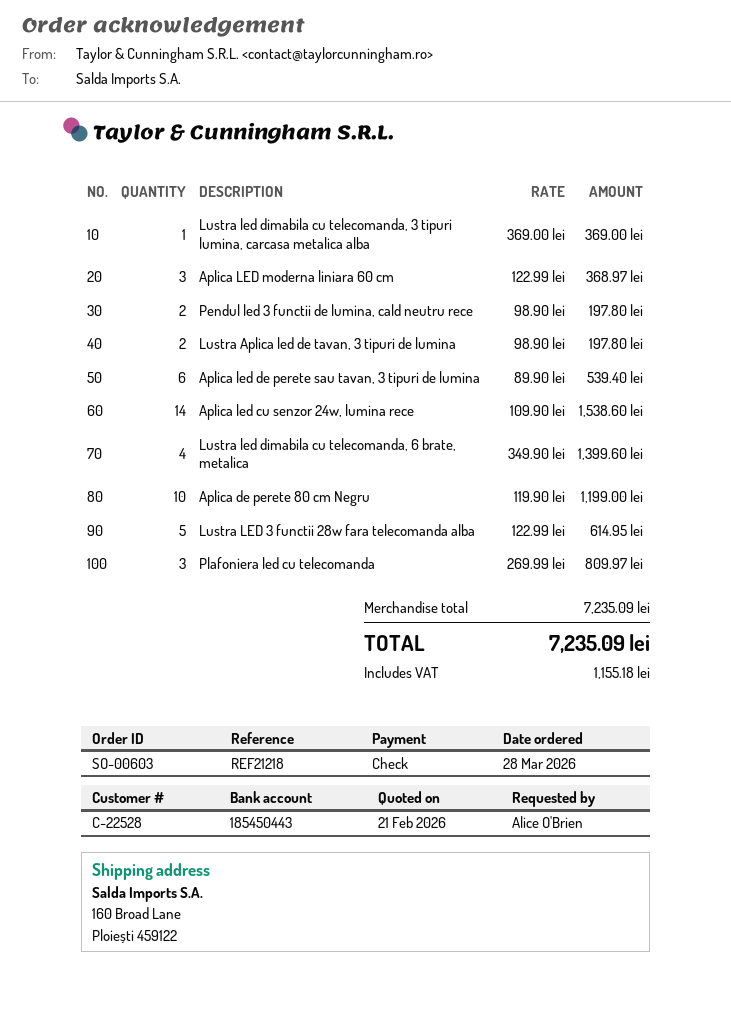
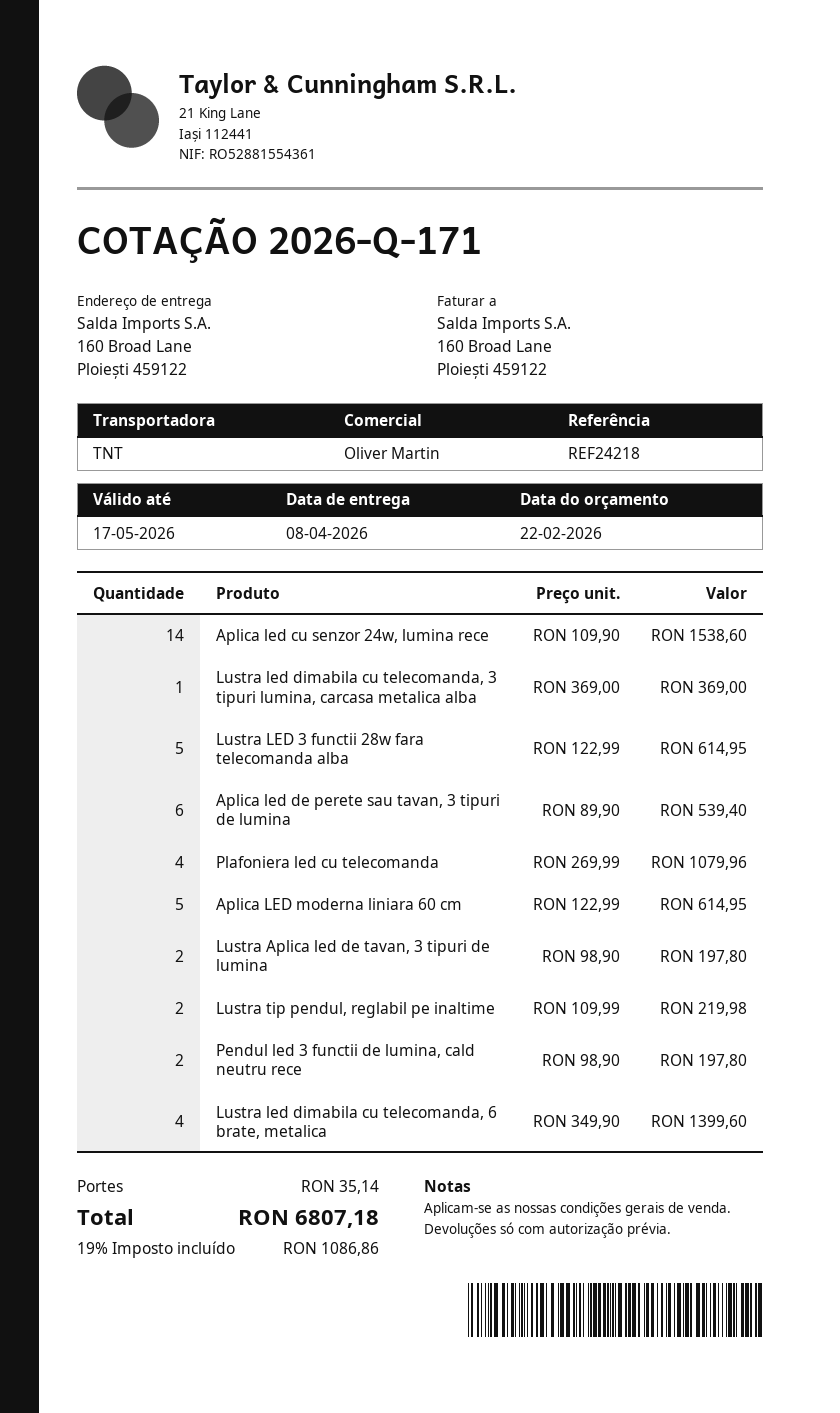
quote date: 2026-02-21 -> 2026-02-22
reference: REF21218 -> REF24218
Aplica LED moderna liniara 60 cm: 3 x 122.99 = 368.97 -> 5 x 122.99 = 614.95
Aplica de perete 80 cm Negru: 10 x 119.90 = 1199.00 -> none
Plafoniera led cu telecomanda: 3 x 269.99 = 809.97 -> 4 x 269.99 = 1079.96
Lustra tip pendul, reglabil pe inaltime: none -> 2 x 109.99 = 219.98
shipping: none -> 35.14
tax: 1155.18 -> 1086.86
total: 7235.09 -> 6807.18

